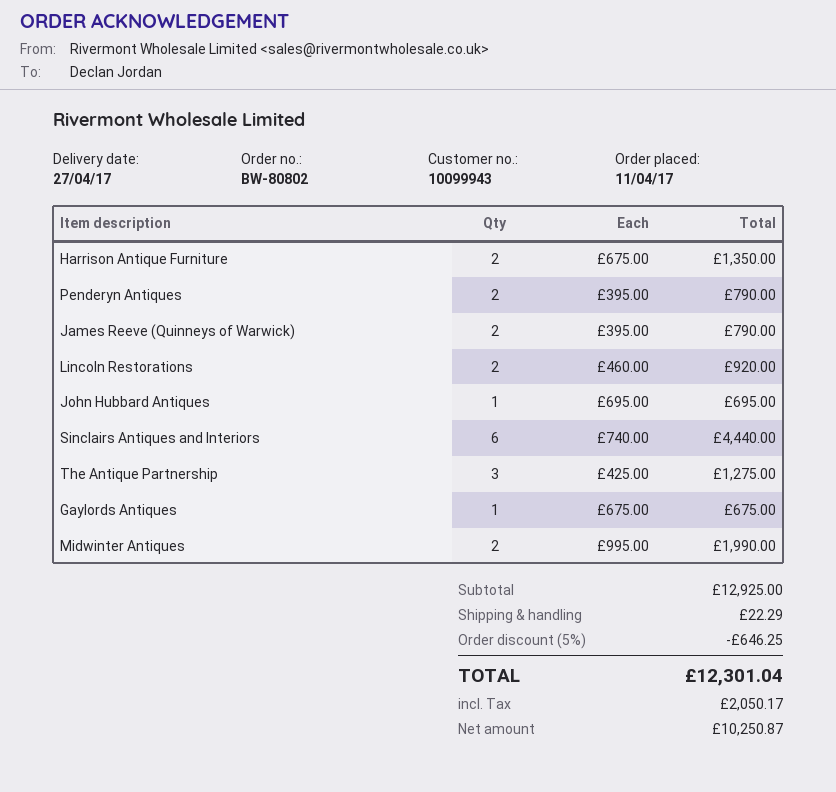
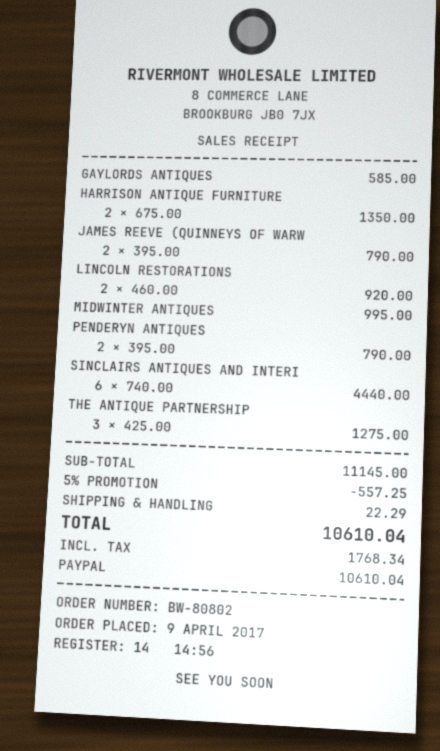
order date: 2017-04-11 -> 2017-04-09
John Hubbard Antiques: 1 x 695.00 = 695.00 -> none
Gaylords Antiques: 1 x 675.00 = 675.00 -> 1 x 585.00 = 585.00
Midwinter Antiques: 2 x 995.00 = 1990.00 -> 1 x 995.00 = 995.00
subtotal: 12925.00 -> 11145.00
discount: 5% = 646.25 -> 5% = 557.25
tax: 2050.17 -> 1768.34
total: 12301.04 -> 10610.04

